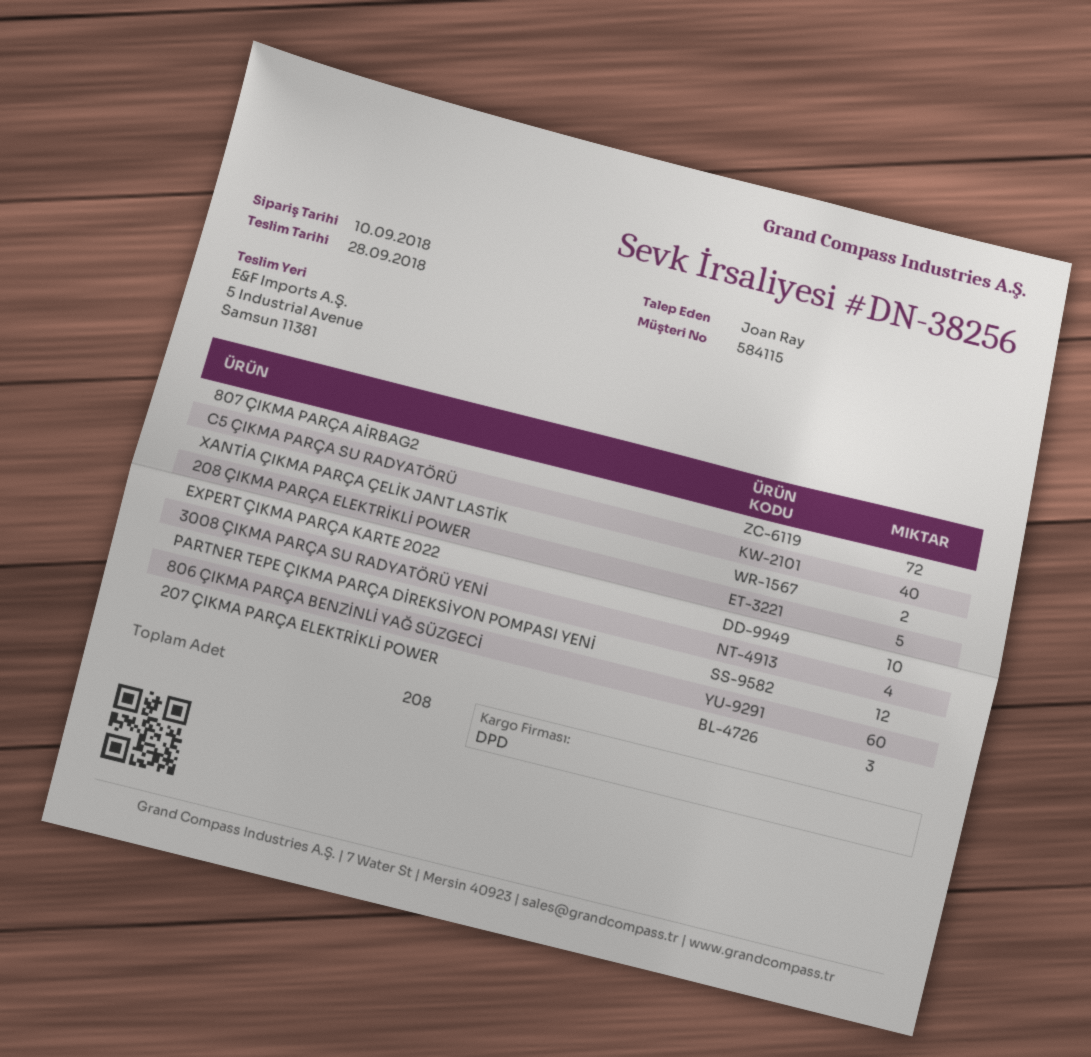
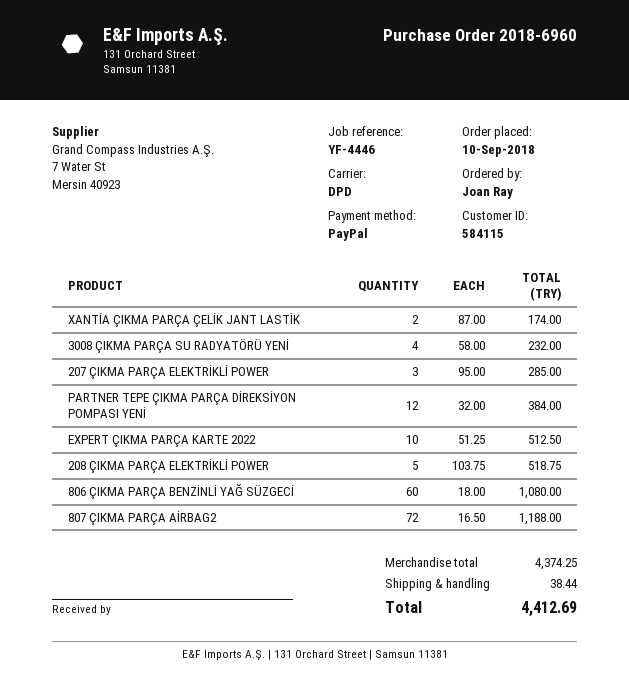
C5 ÇIKMA PARÇA SU RADYATÖRÜ: 40 -> none

